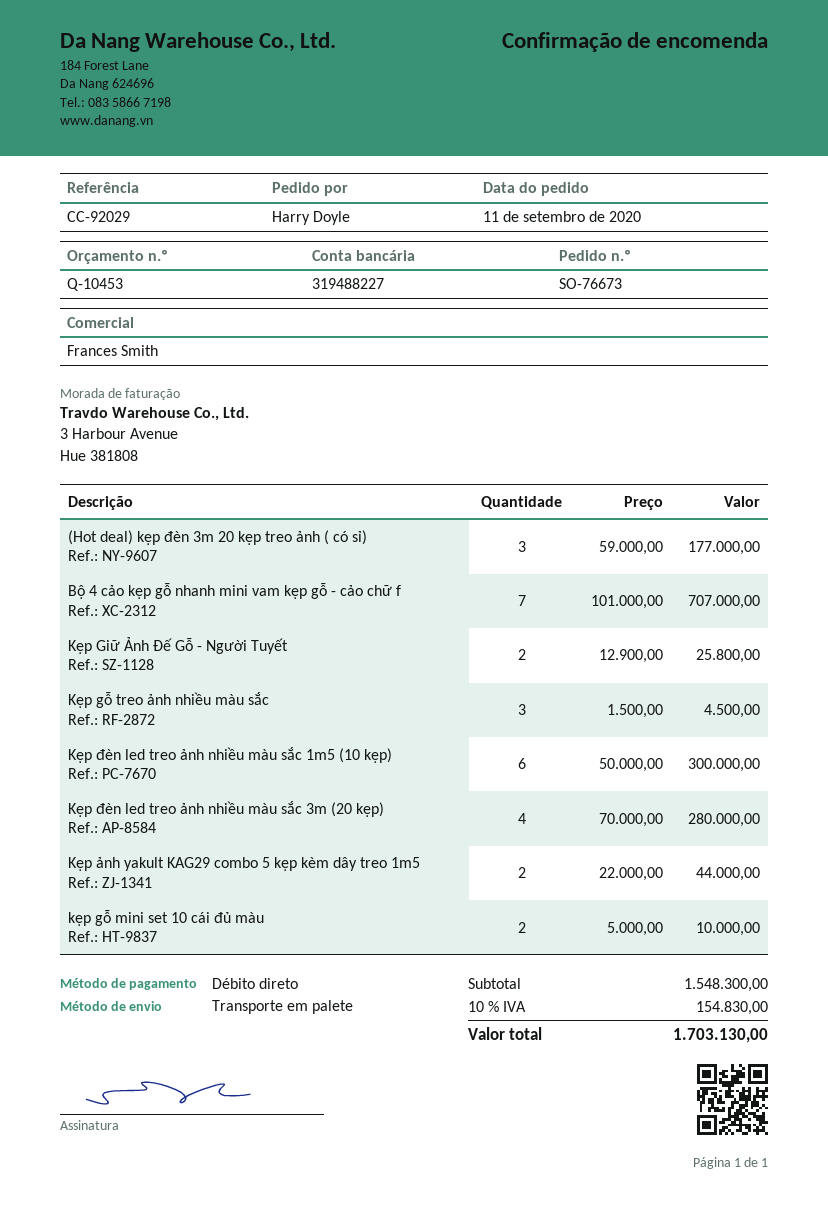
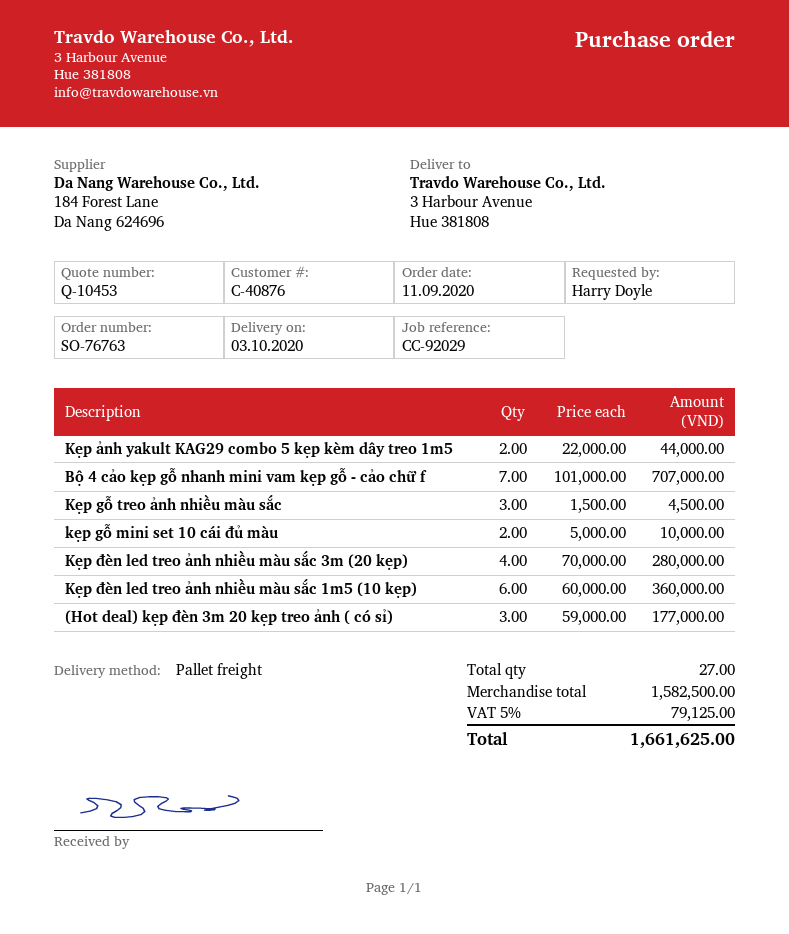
order number: SO-76673 -> SO-76763
Kẹp Giữ Ảnh Đế Gỗ - Người Tuyết: 2 x 12900.00 = 25800.00 -> none
Kẹp đèn led treo ảnh nhiều màu sắc 1m5 (10 kẹp): 6 x 50000.00 = 300000.00 -> 6 x 60000.00 = 360000.00
subtotal: 1548300.00 -> 1582500.00
tax: 10% = 154830.00 -> 5% = 79125.00
total: 1703130.00 -> 1661625.00

